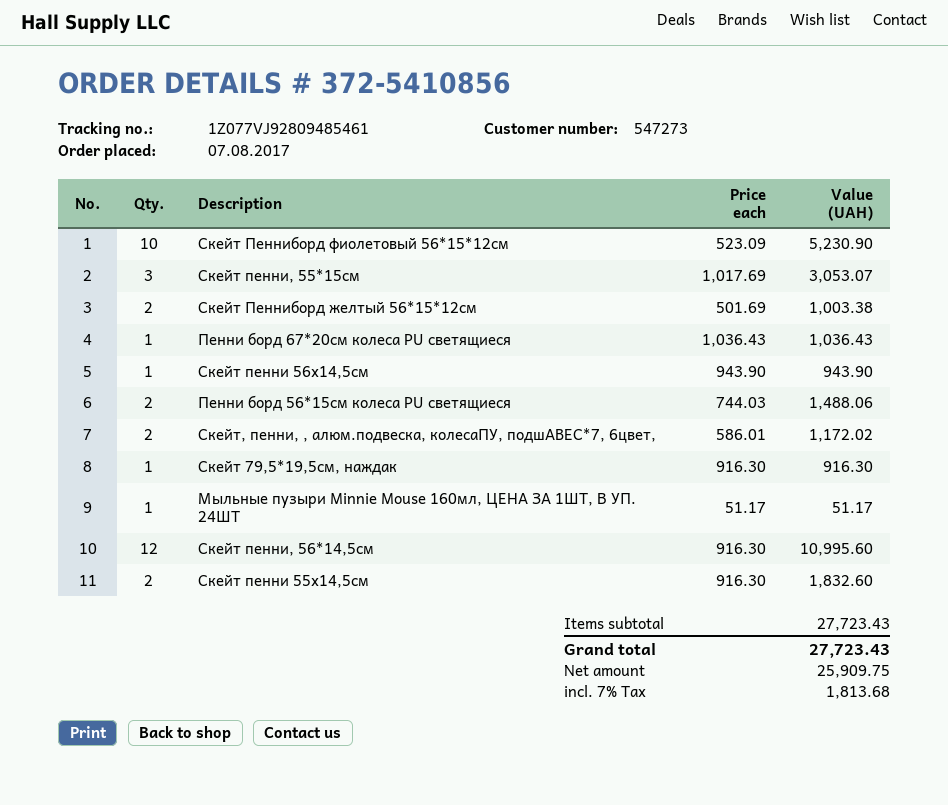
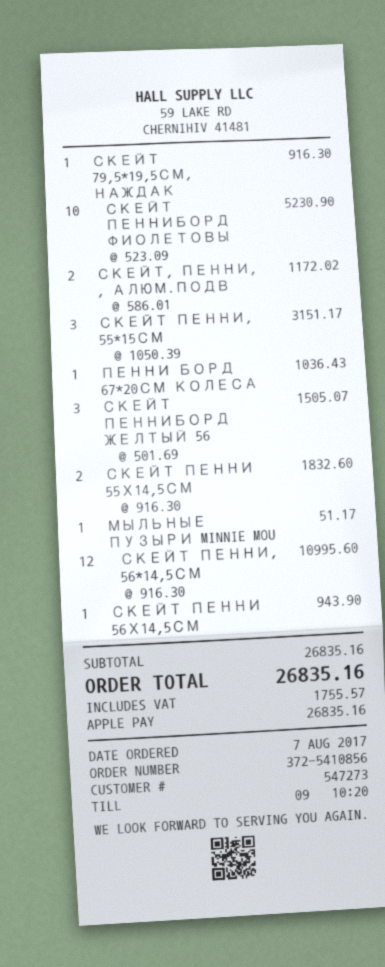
Скейт пенни, 55*15см: 3 x 1017.69 = 3053.07 -> 3 x 1050.39 = 3151.17
Скейт Пенниборд желтый 56*15*12см: 2 x 501.69 = 1003.38 -> 3 x 501.69 = 1505.07
Пенни борд 56*15см колеса PU светящиеся: 2 x 744.03 = 1488.06 -> none
subtotal: 27723.43 -> 26835.16
tax: 1813.68 -> 1755.57
total: 27723.43 -> 26835.16

